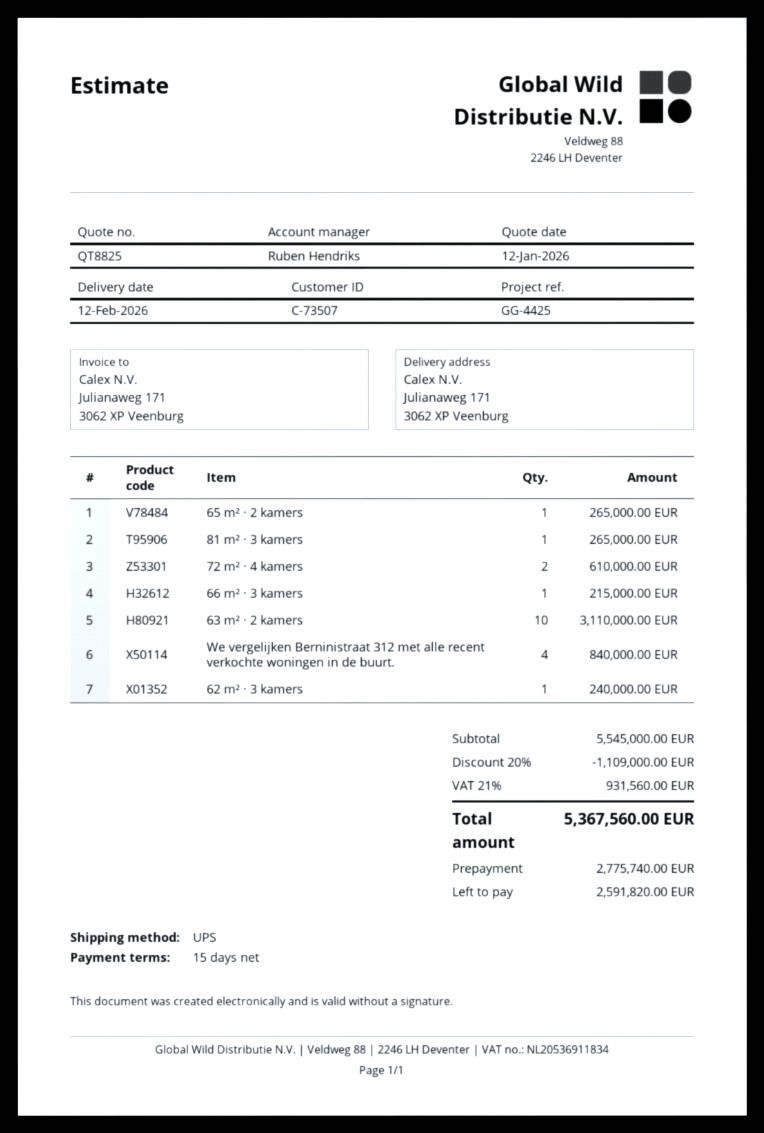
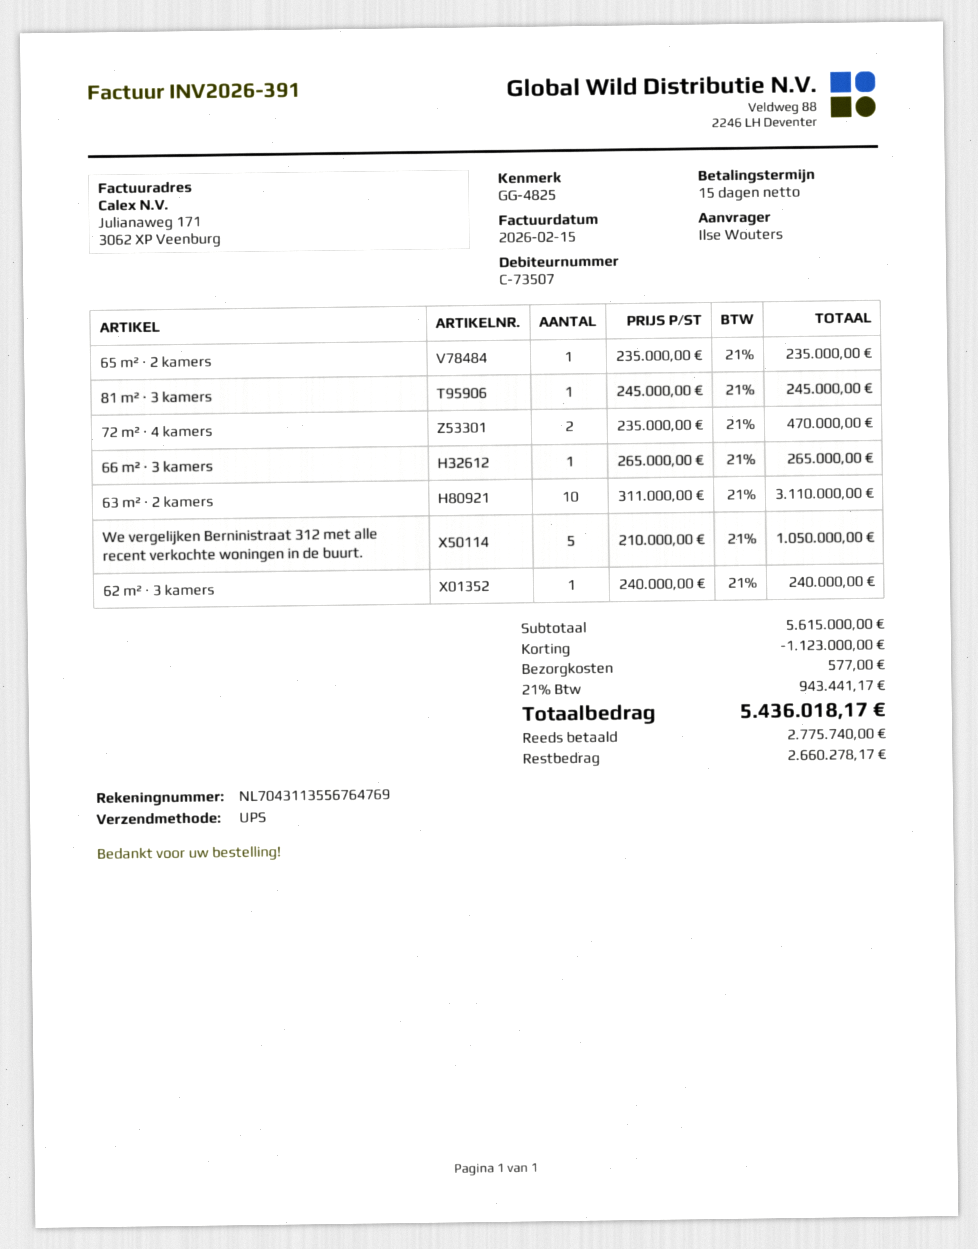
reference: GG-4425 -> GG-4825
65 m² · 2 kamers: 1 for 265000.00 -> 1 for 235000.00
81 m² · 3 kamers: 1 for 265000.00 -> 1 for 245000.00
72 m² · 4 kamers: 2 for 610000.00 -> 2 for 470000.00
66 m² · 3 kamers: 1 for 215000.00 -> 1 for 265000.00
We vergelijken Berninistraat 312 met alle recent verkochte woningen in de buurt.: 4 for 840000.00 -> 5 for 1050000.00
subtotal: 5545000.00 -> 5615000.00
discount: 1109000.00 -> 1123000.00
shipping: none -> 577.00
tax: 21% = 931560.00 -> 21% = 943441.17
total: 5367560.00 -> 5436018.17
balance: 2591820.00 -> 2660278.17

